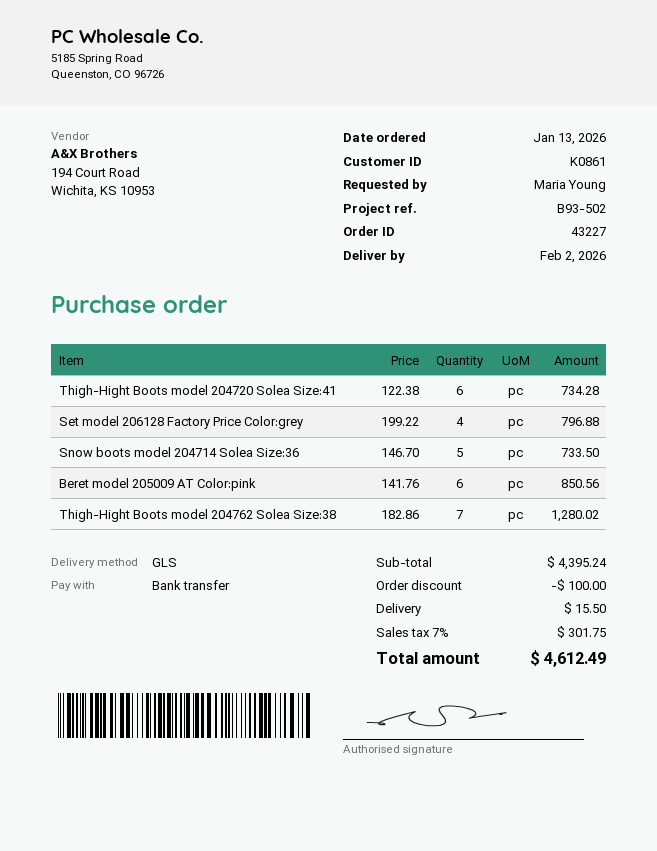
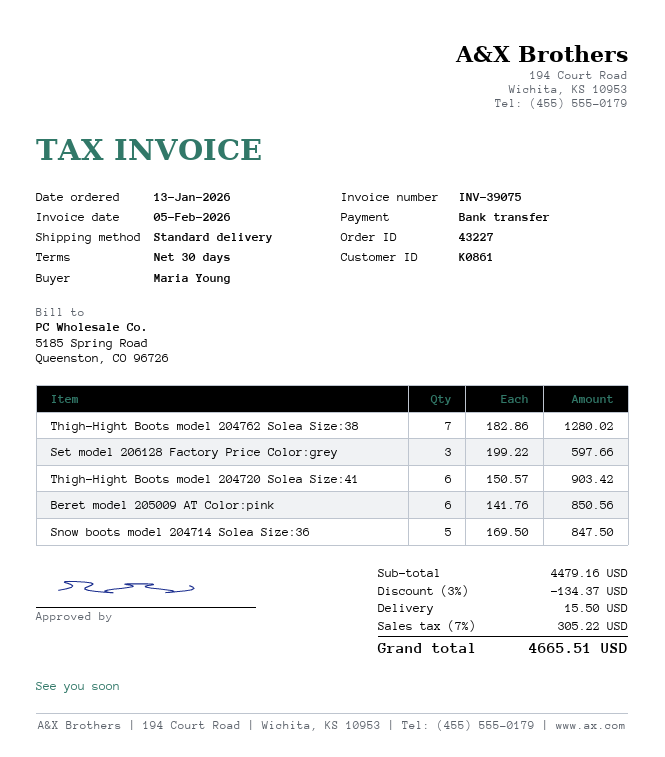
shipping method: GLS -> standard
Thigh-Hight Boots model 204720 Solea Size:41: 6 x 122.38 = 734.28 -> 6 x 150.57 = 903.42
Set model 206128 Factory Price Color:grey: 4 x 199.22 = 796.88 -> 3 x 199.22 = 597.66
Snow boots model 204714 Solea Size:36: 5 x 146.70 = 733.50 -> 5 x 169.50 = 847.50
subtotal: 4395.24 -> 4479.16
discount: 100.00 -> 134.37
tax: 7% = 301.75 -> 7% = 305.22
total: 4612.49 -> 4665.51

